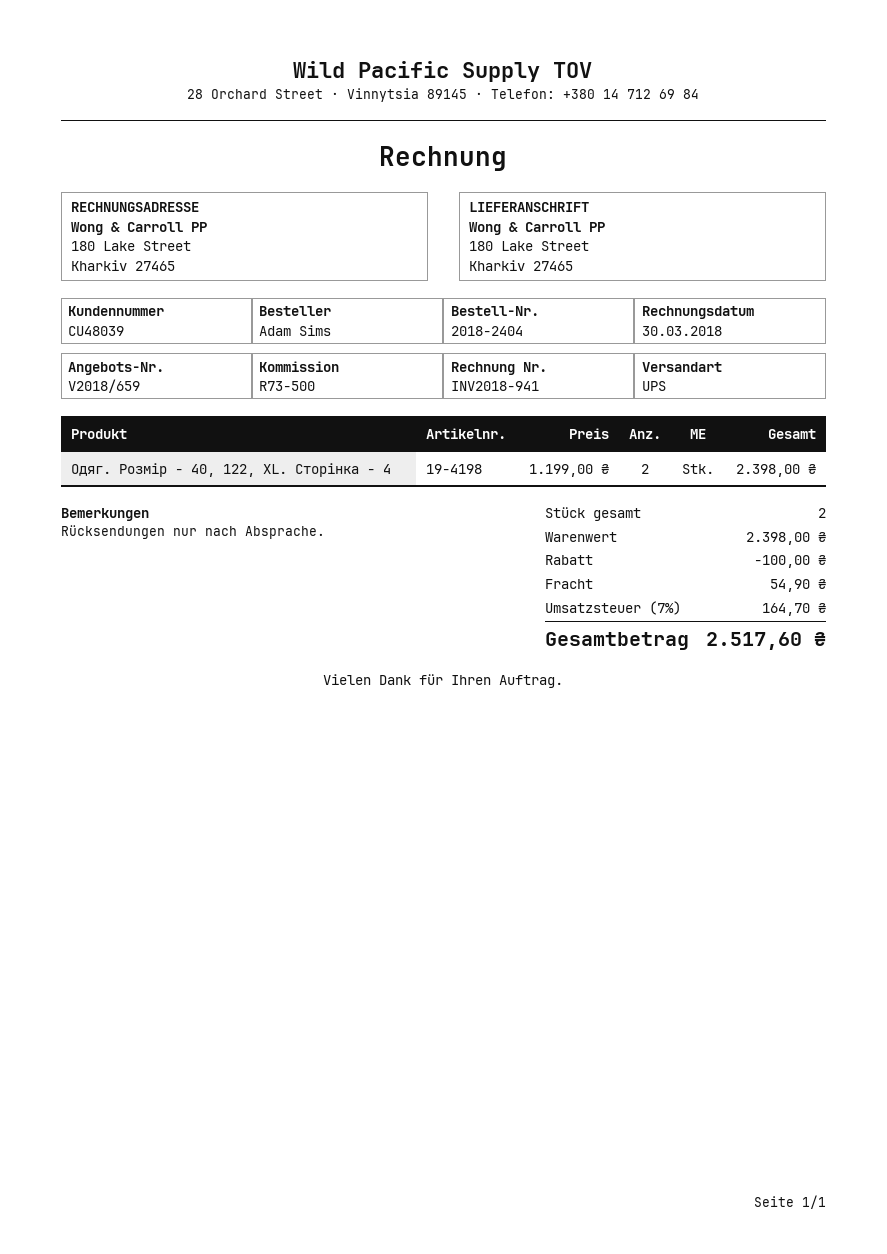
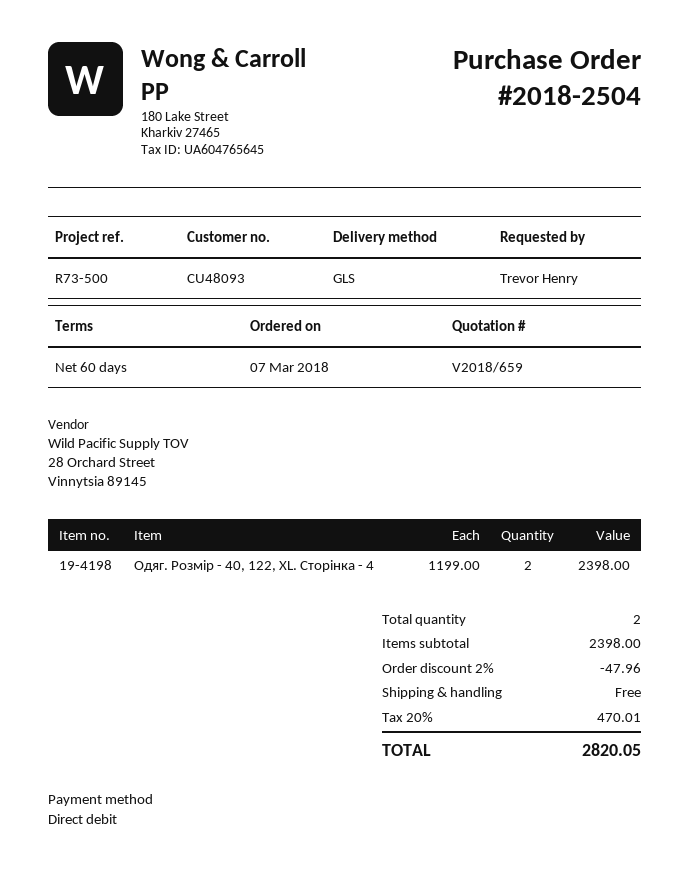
order number: 2018-2404 -> 2018-2504
customer number: CU48039 -> CU48093
ordered by: Adam Sims -> Trevor Henry
shipping method: UPS -> GLS
discount: 100.00 -> 47.96
shipping: 54.90 -> 0.00
tax: 7% = 164.70 -> 20% = 470.01
total: 2517.60 -> 2820.05

